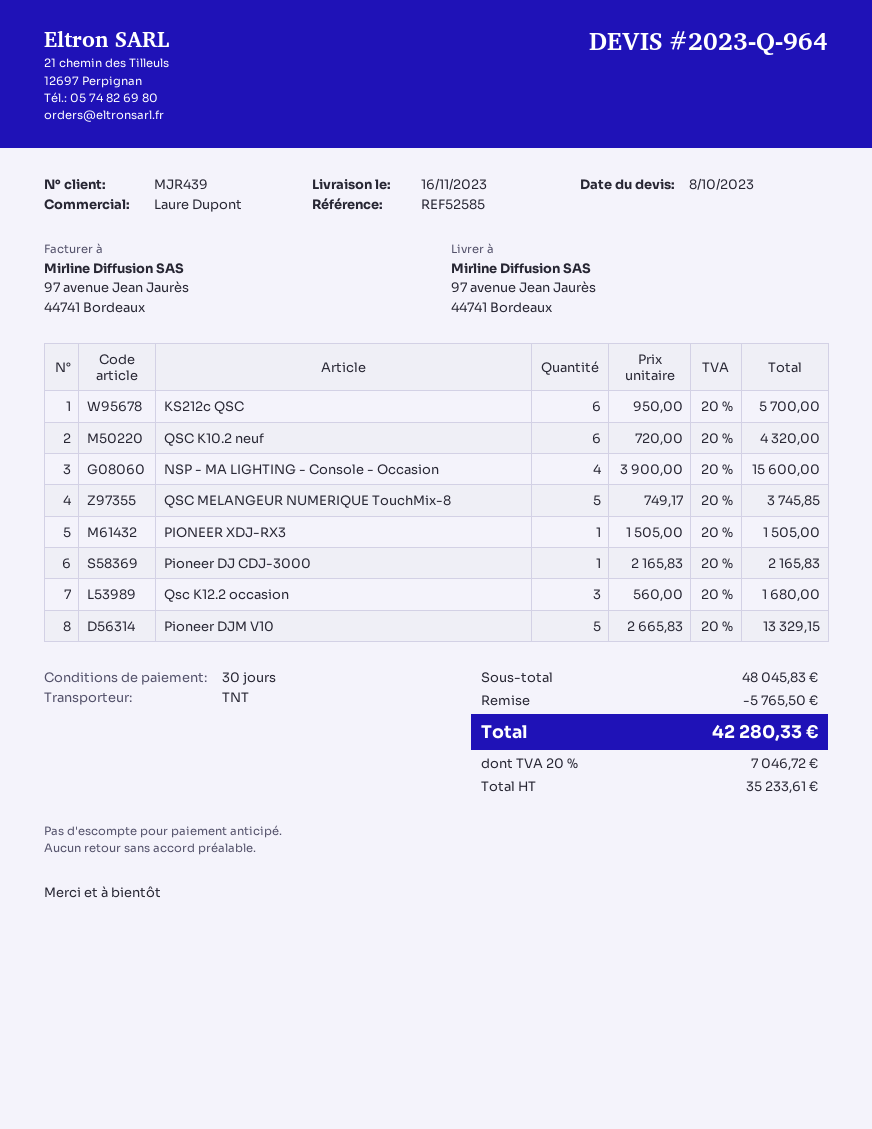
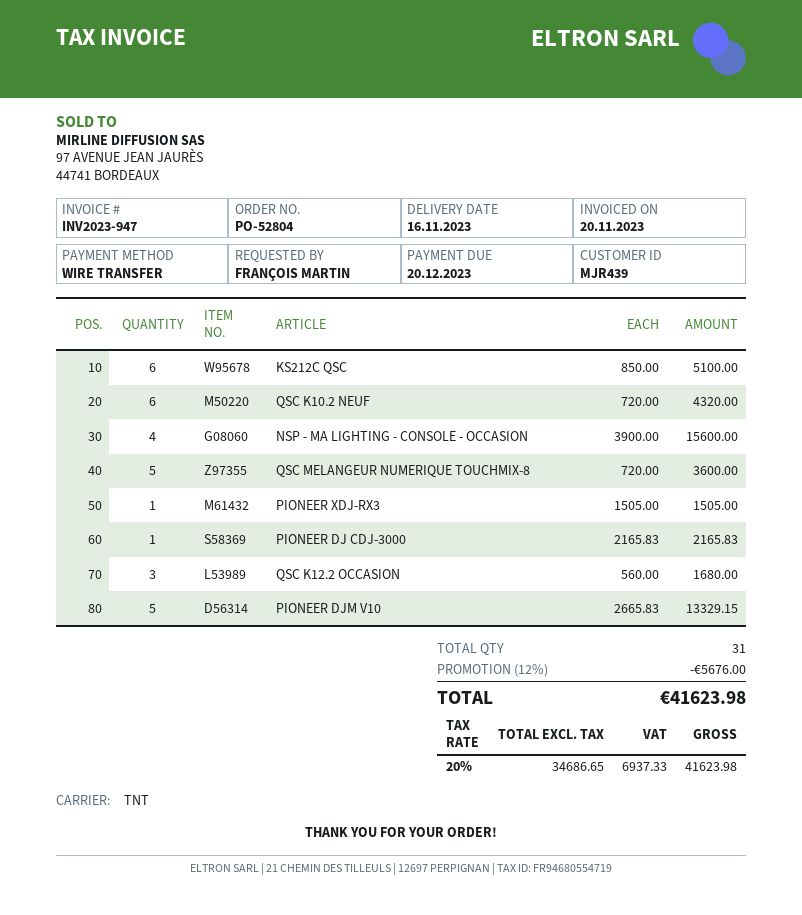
KS212c QSC: 6 x 950.00 = 5700.00 -> 6 x 850.00 = 5100.00
QSC MELANGEUR NUMERIQUE TouchMix-8: 5 x 749.17 = 3745.85 -> 5 x 720.00 = 3600.00
discount: 5765.50 -> 5676.00
net: 35233.61 -> 34686.65
tax: 20% = 7046.72 -> 20% = 6937.33
total: 42280.33 -> 41623.98

